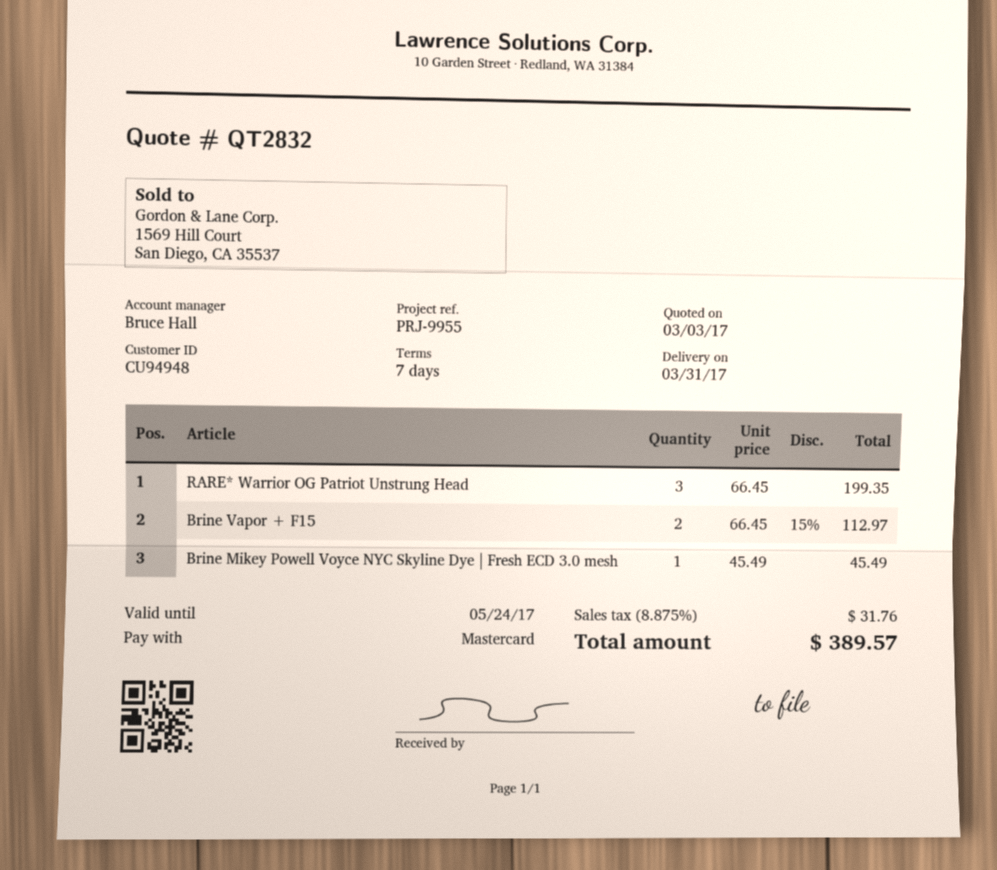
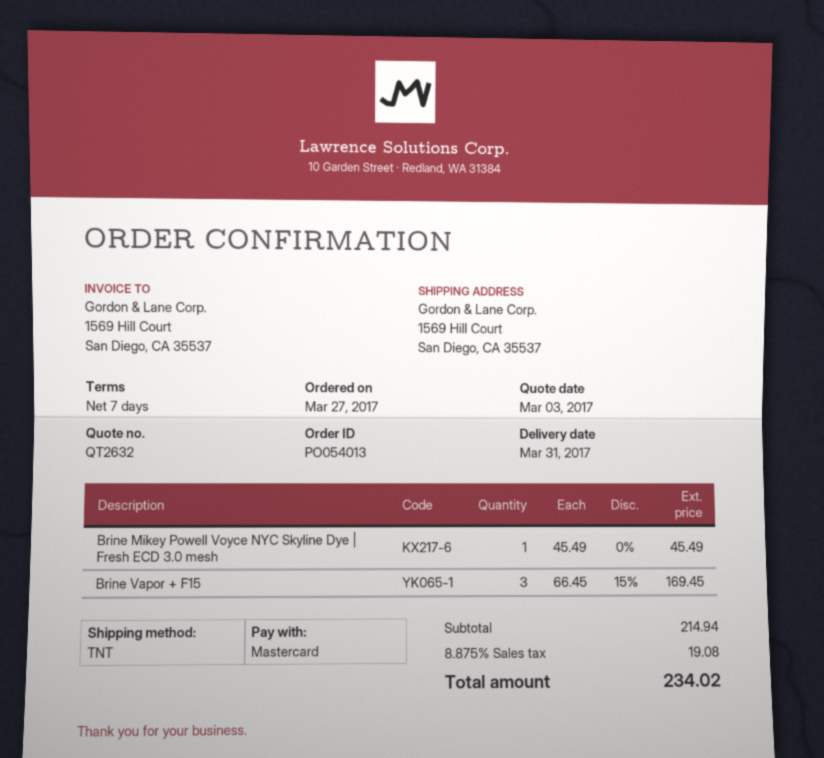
quote number: QT2832 -> QT2632
RARE* Warrior OG Patriot Unstrung Head: 3 x 66.45 = 199.35 -> none
Brine Vapor + F15: 2 x 66.45 - 15% = 112.97 -> 3 x 66.45 - 15% = 169.45
tax: 8.875% = 31.76 -> 8.875% = 19.08
total: 389.57 -> 234.02

